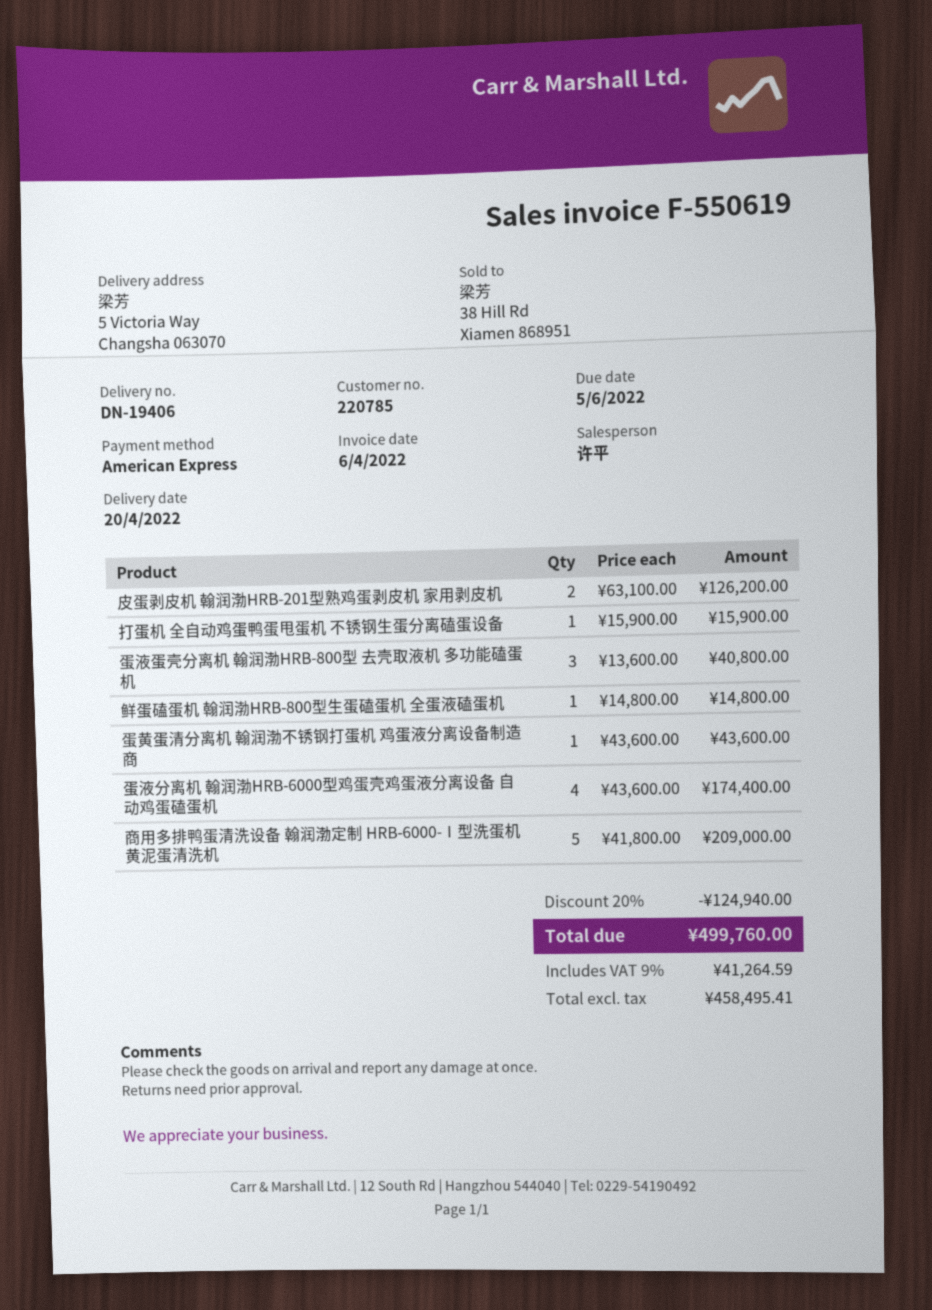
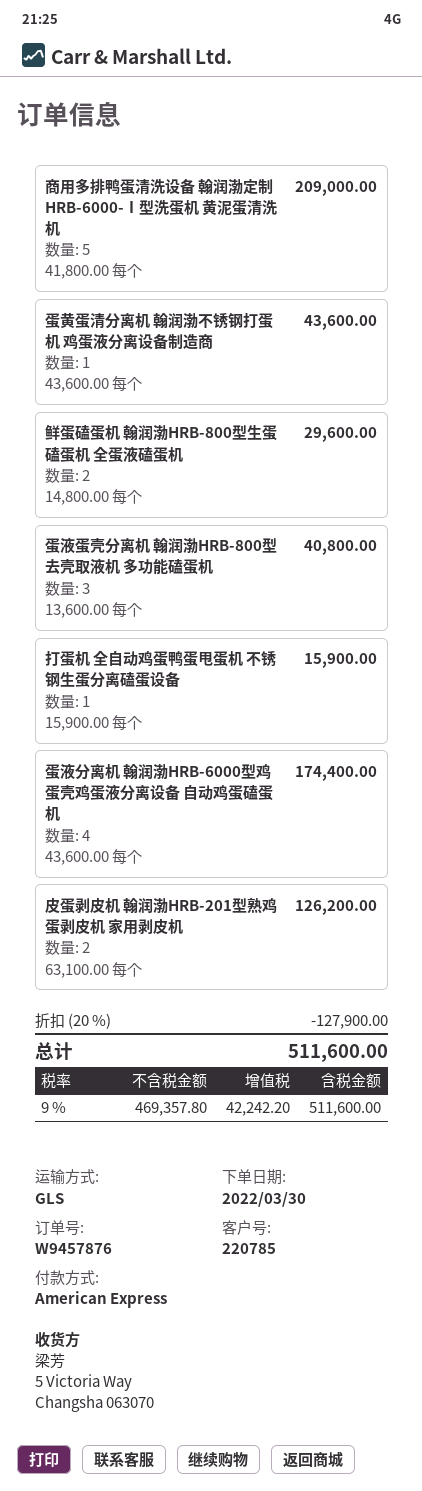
鲜蛋磕蛋机 翰润渤HRB-800型生蛋磕蛋机 全蛋液磕蛋机: 1 x 14800.00 = 14800.00 -> 2 x 14800.00 = 29600.00
discount: 20% = 124940.00 -> 20% = 127900.00
net: 458495.41 -> 469357.80
tax: 9% = 41264.59 -> 9% = 42242.20
total: 499760.00 -> 511600.00

